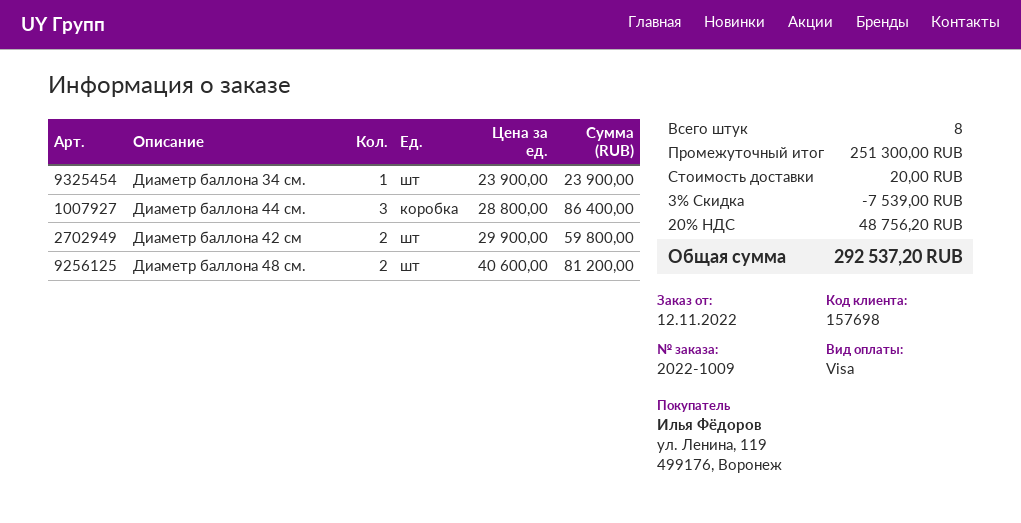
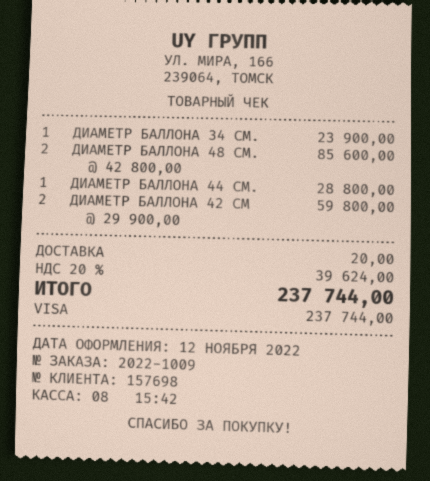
Диаметр баллона 44 см.: 3 x 28800.00 = 86400.00 -> 1 x 28800.00 = 28800.00
Диаметр баллона 48 см.: 2 x 40600.00 = 81200.00 -> 2 x 42800.00 = 85600.00
discount: 3% = 7539.00 -> none
tax: 20% = 48756.20 -> 20% = 39624.00
total: 292537.20 -> 237744.00

